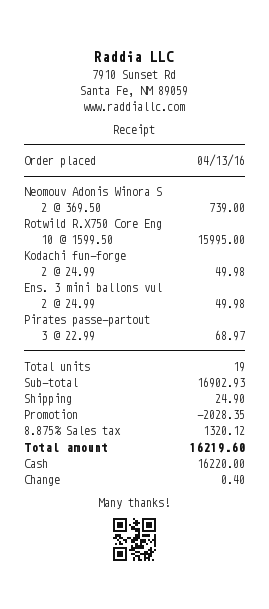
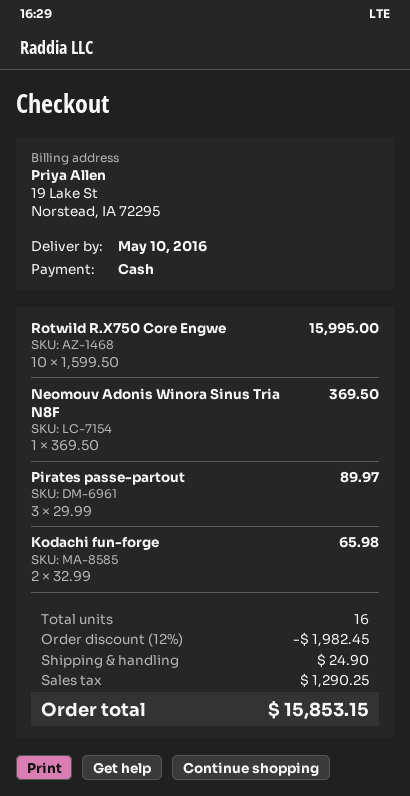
Neomouv Adonis Winora S: 2 x 369.50 = 739.00 -> 1 x 369.50 = 369.50
Kodachi fun-forge: 2 x 24.99 = 49.98 -> 2 x 32.99 = 65.98
Ens. 3 mini ballons vul: 2 x 24.99 = 49.98 -> none
Pirates passe-partout: 3 x 22.99 = 68.97 -> 3 x 29.99 = 89.97
total quantity: 19 -> 16
discount: 2028.35 -> 1982.45
tax: 1320.12 -> 1290.25
total: 16219.60 -> 15853.15

